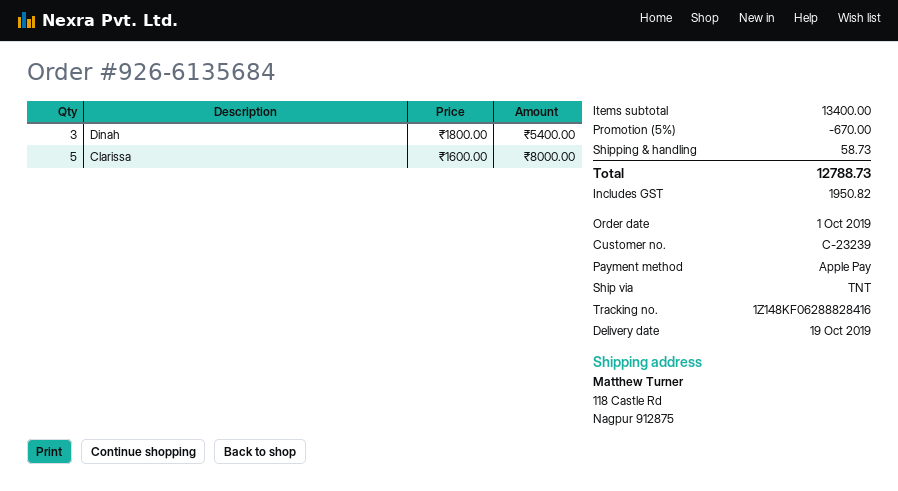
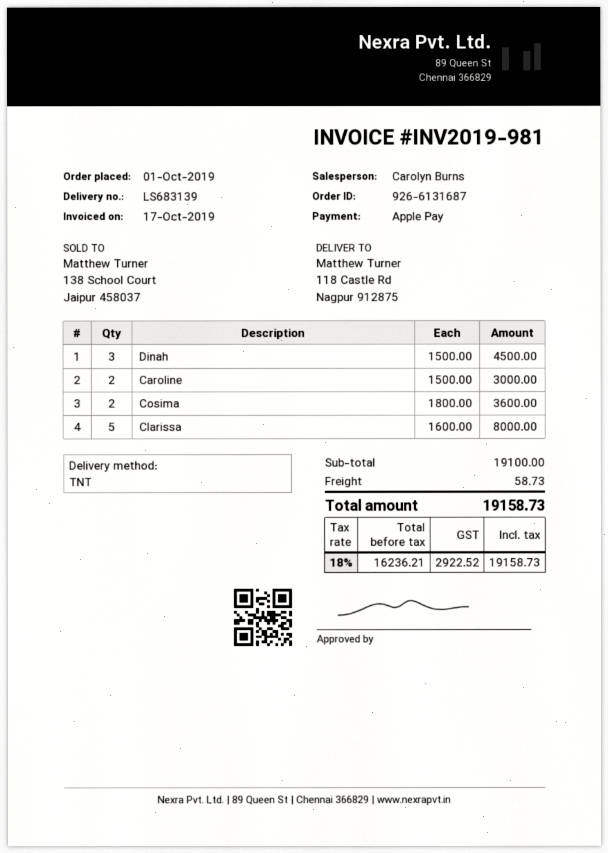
order number: 926-6135684 -> 926-6131687
Dinah: 3 x 1800.00 = 5400.00 -> 3 x 1500.00 = 4500.00
Caroline: none -> 2 x 1500.00 = 3000.00
Cosima: none -> 2 x 1800.00 = 3600.00
subtotal: 13400.00 -> 19100.00
discount: 5% = 670.00 -> none
tax: 1950.82 -> 2922.52
total: 12788.73 -> 19158.73

